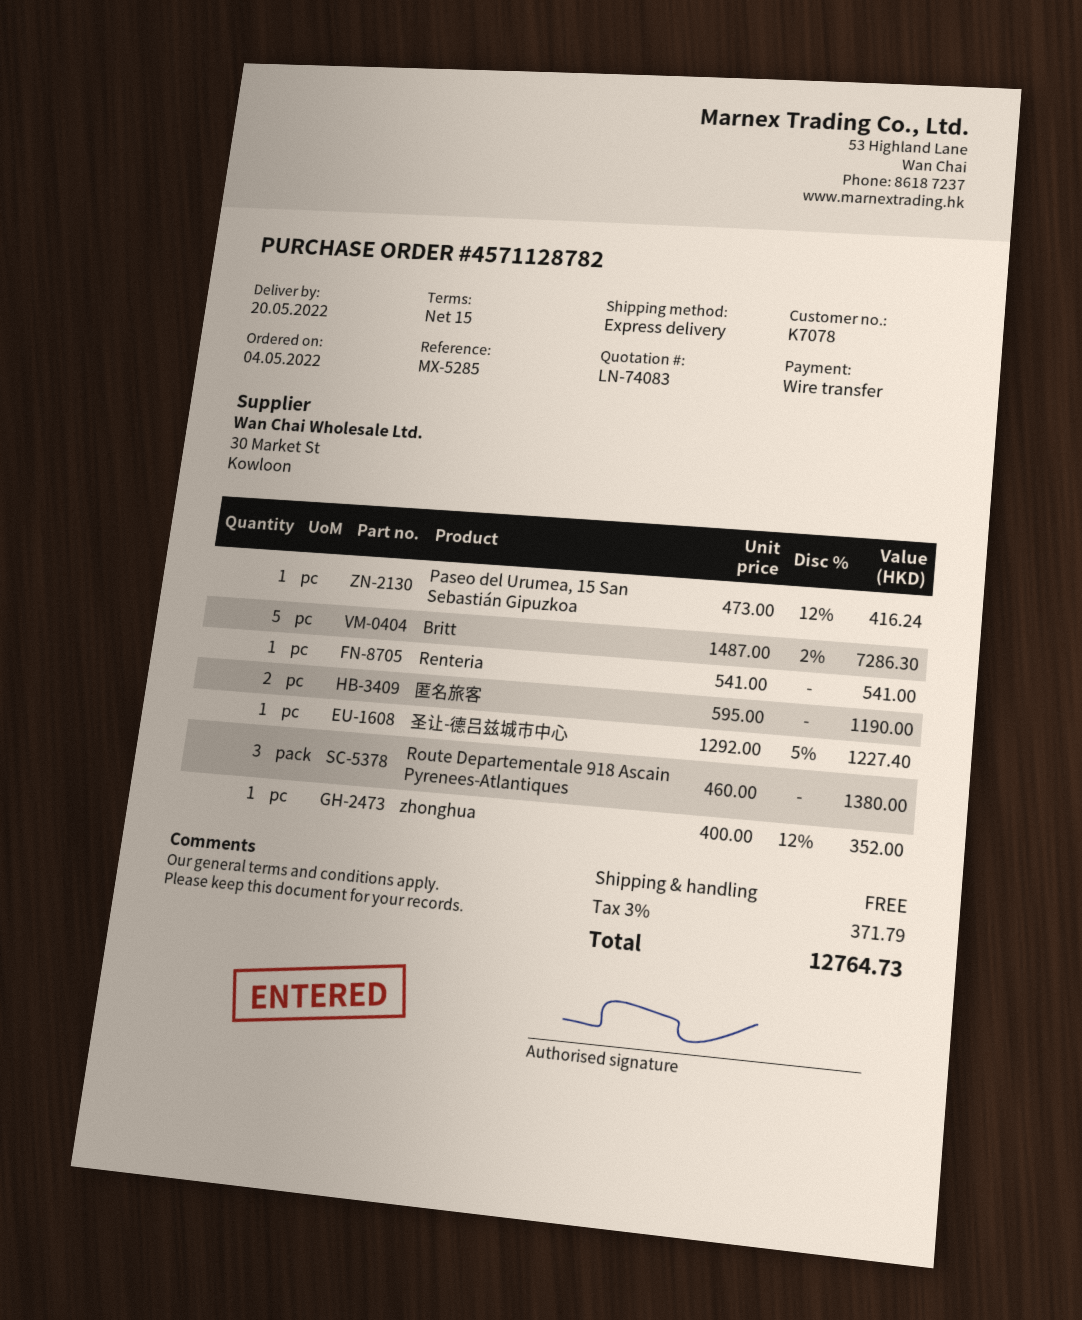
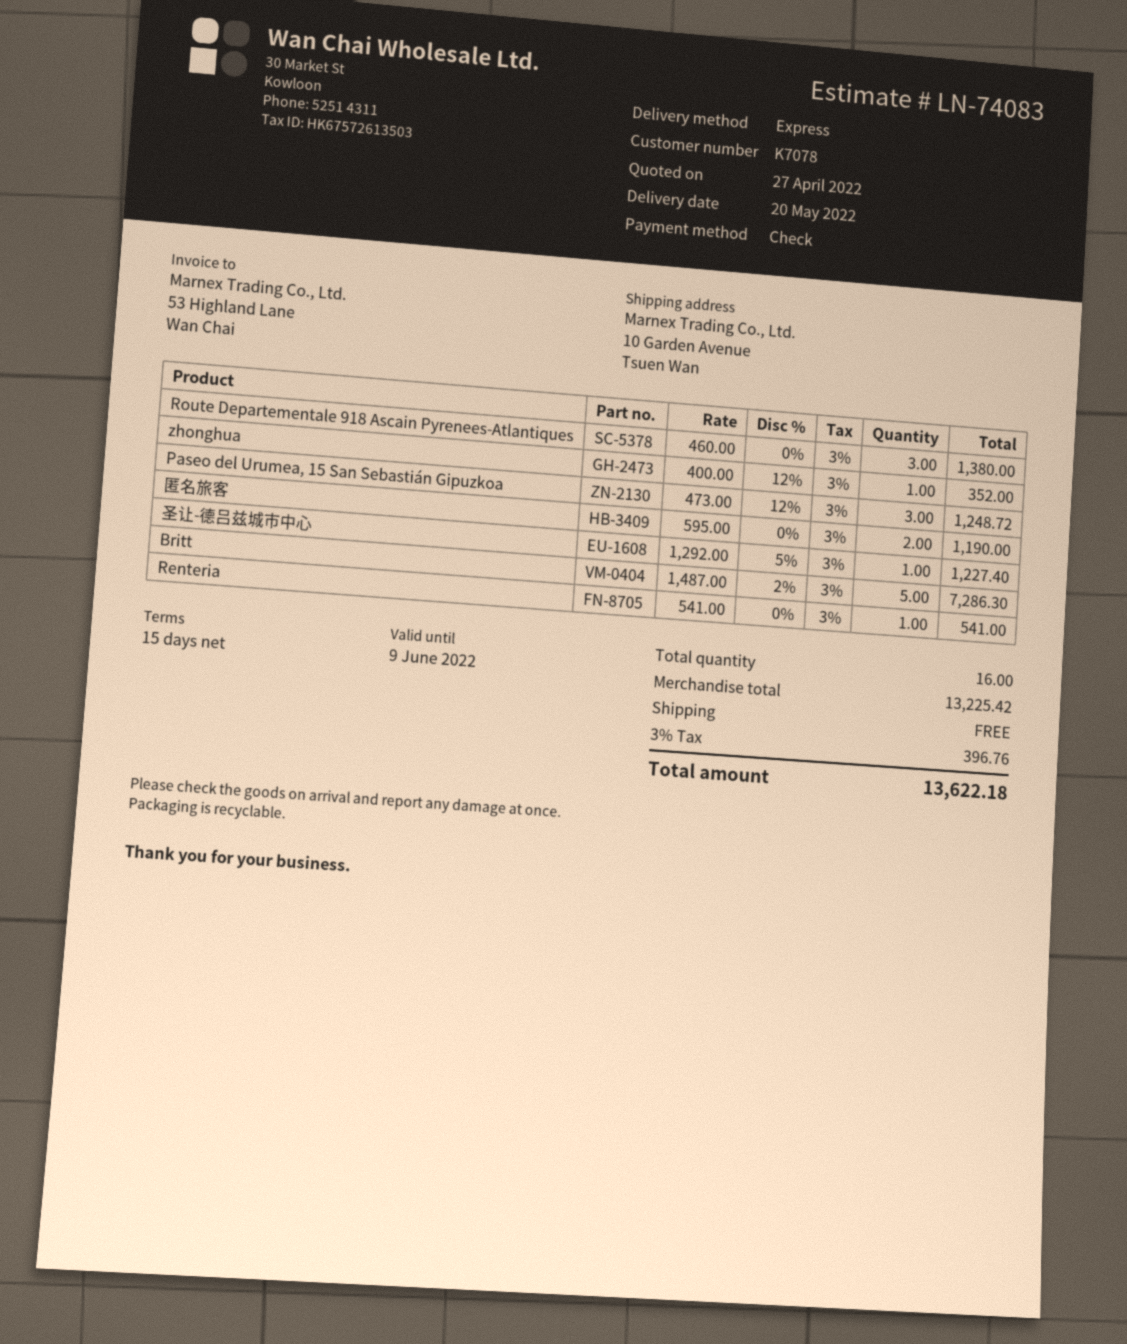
payment method: bank transfer -> cheque
Paseo del Urumea, 15 San Sebastián Gipuzkoa: 1 x 473.00 - 12% = 416.24 -> 3 x 473.00 - 12% = 1248.72
tax: 3% = 371.79 -> 3% = 396.76
total: 12764.73 -> 13622.18

